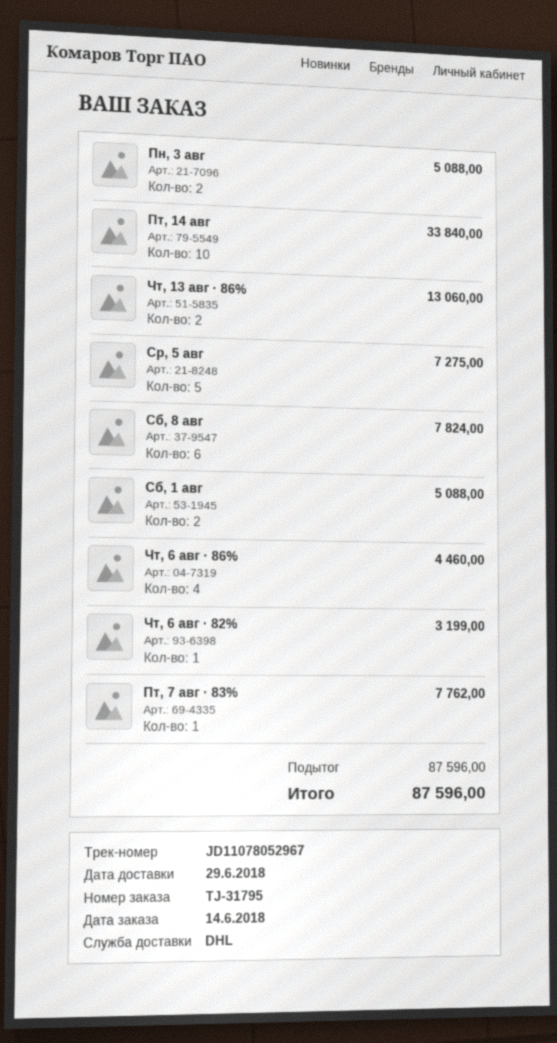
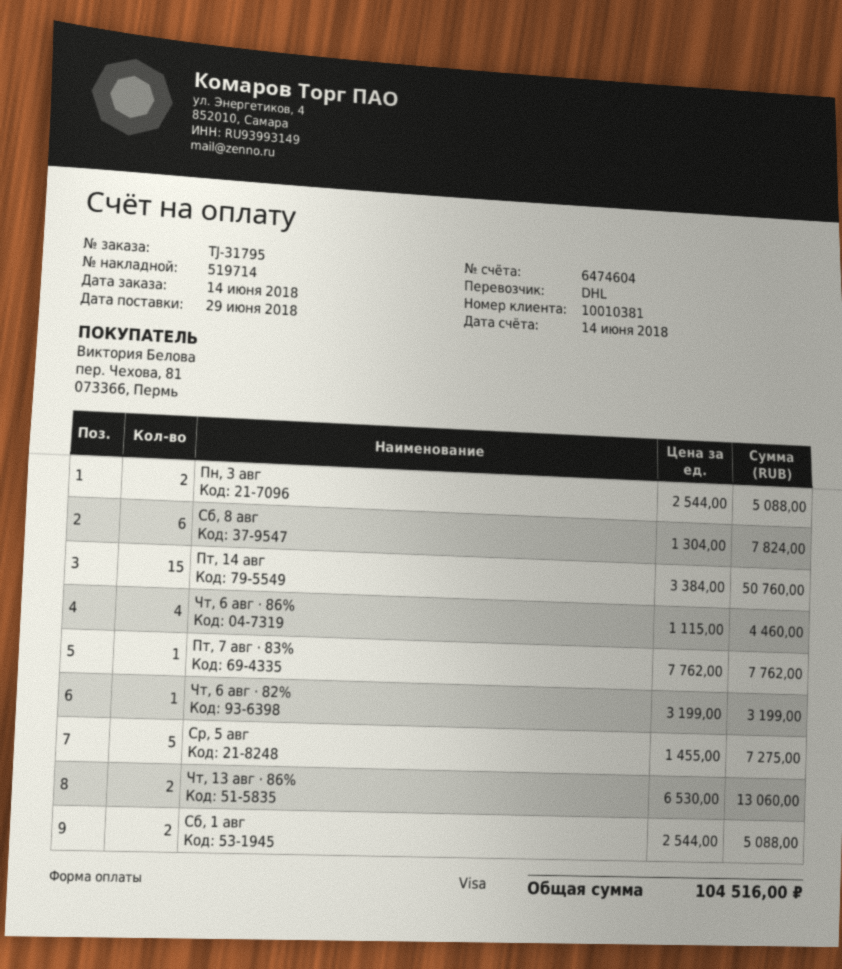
Пт, 14 авг: 10 for 33840.00 -> 15 for 50760.00
total: 87596.00 -> 104516.00

